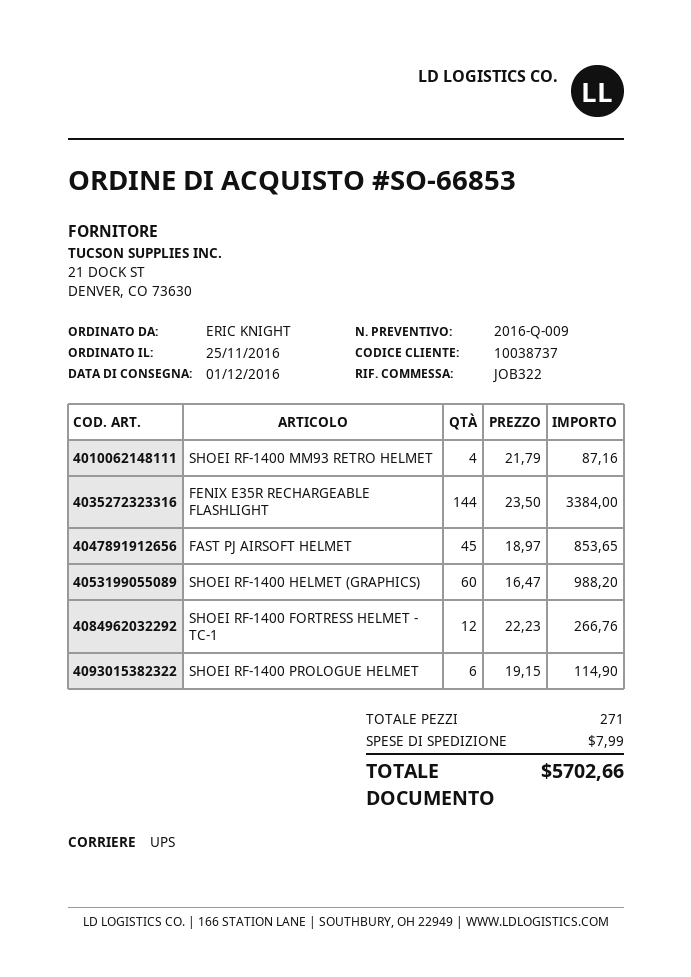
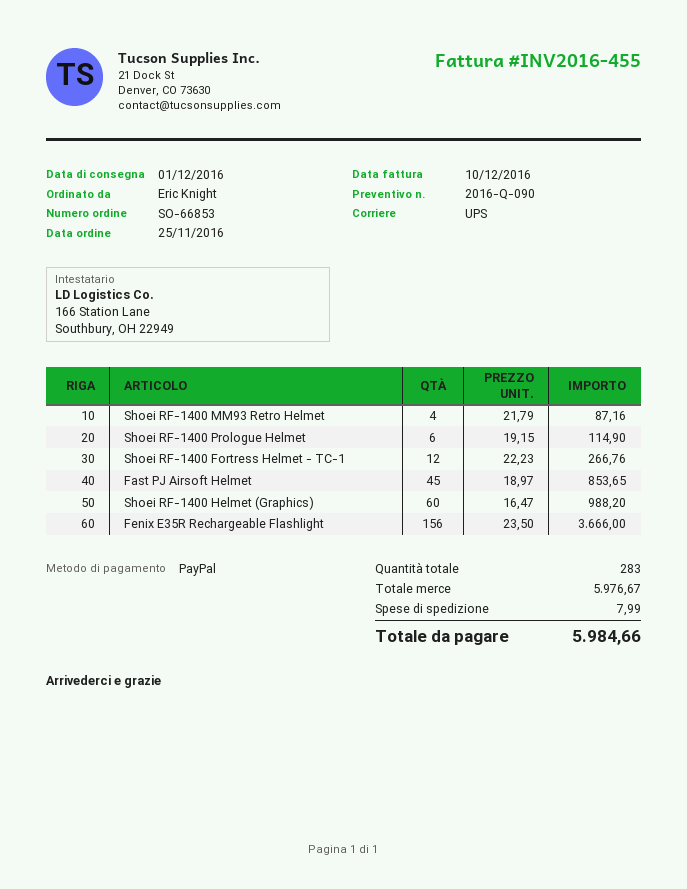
quote number: 2016-Q-009 -> 2016-Q-090
FENIX E35R RECHARGEABLE FLASHLIGHT: 144 x 23.50 = 3384.00 -> 156 x 23.50 = 3666.00
total quantity: 271 -> 283
total: 5702.66 -> 5984.66

